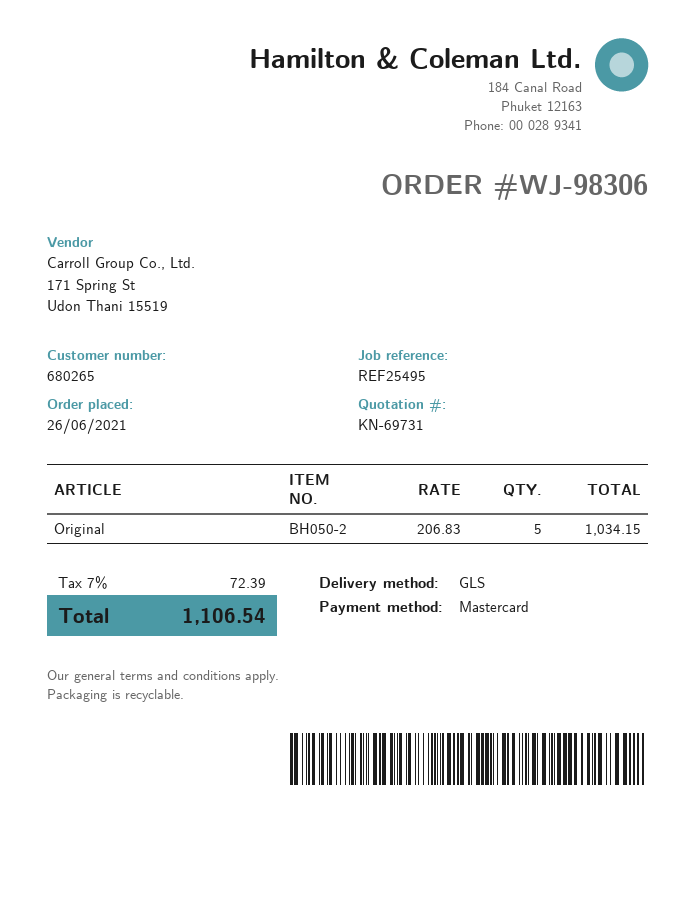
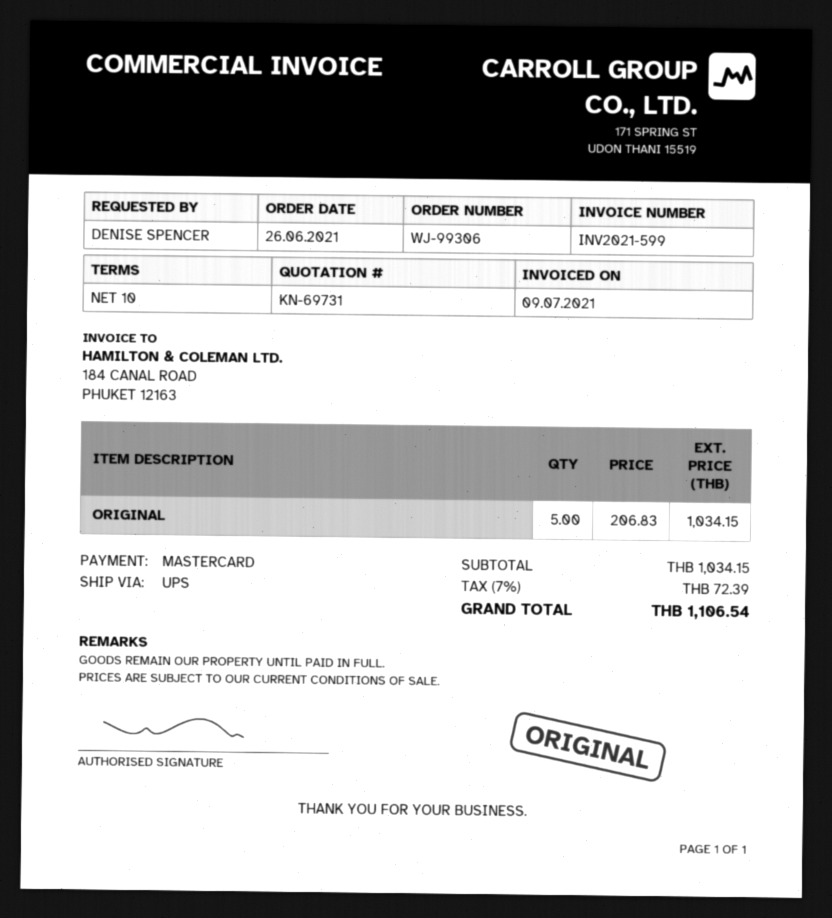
order number: WJ-98306 -> WJ-99306
shipping method: GLS -> UPS

